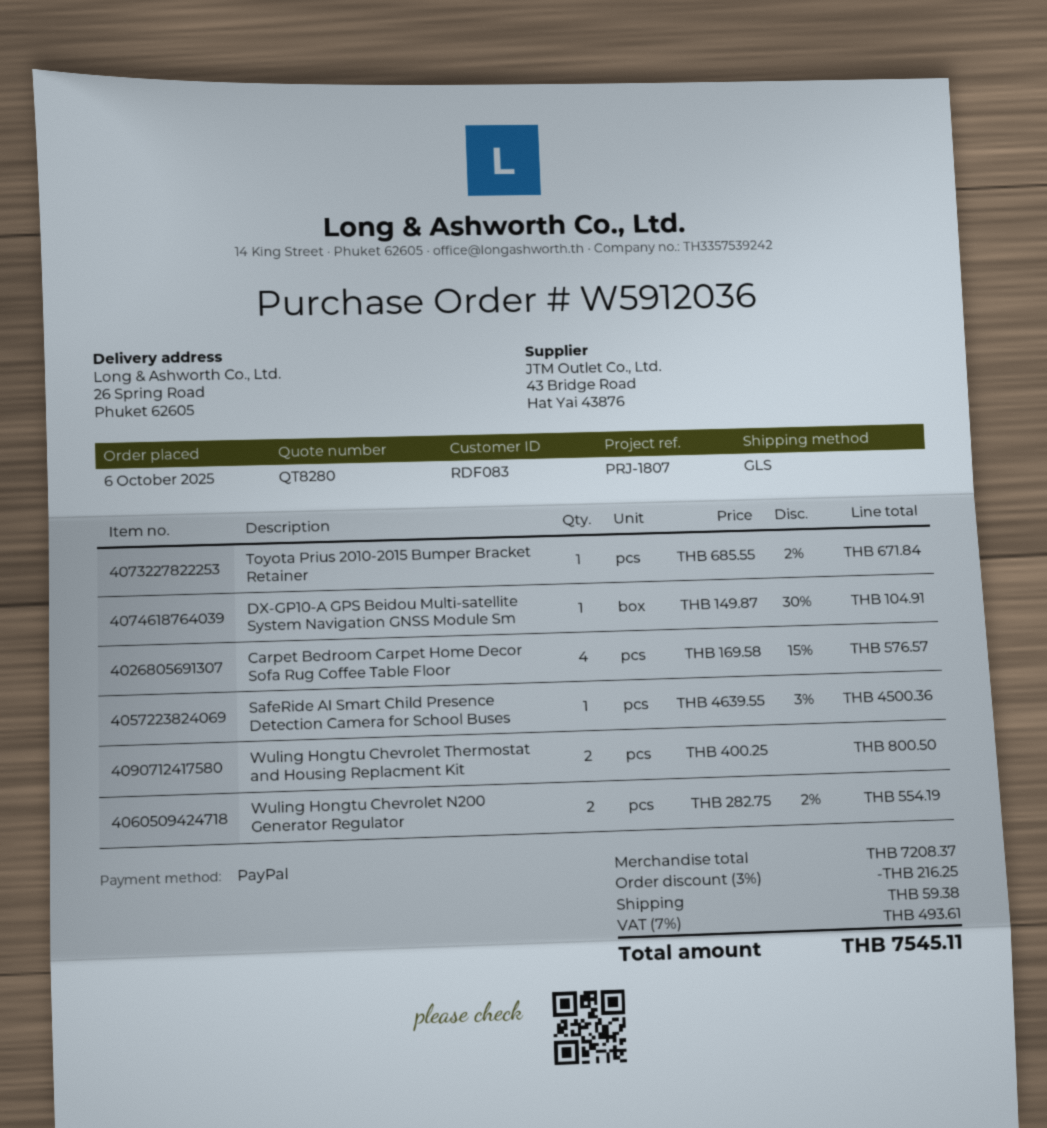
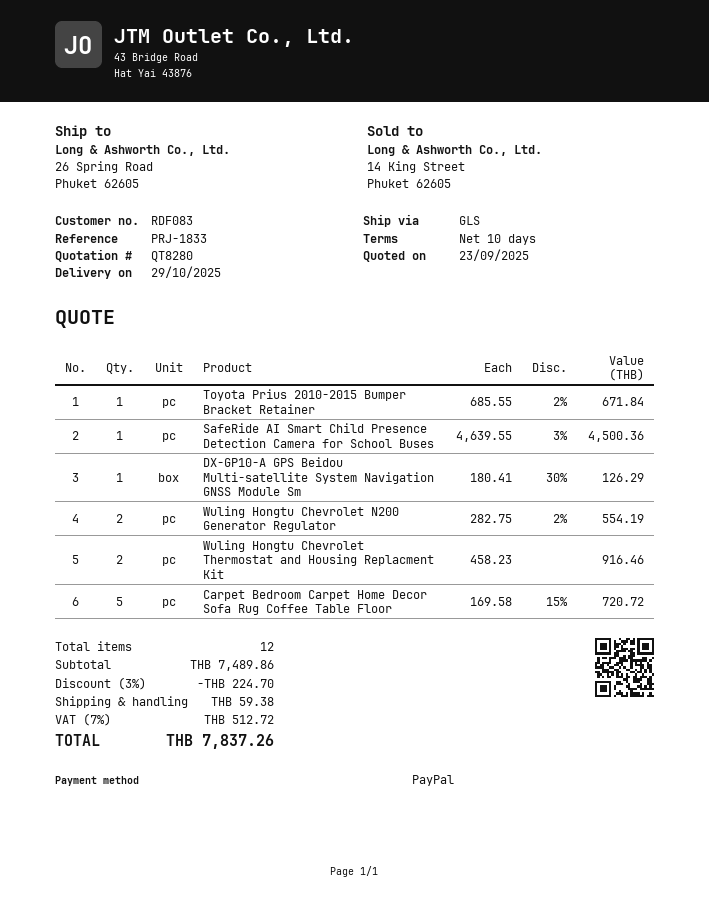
reference: PRJ-1807 -> PRJ-1833
DX-GP10-A GPS Beidou Multi-satellite System Navigation GNSS Module Sm: 1 x 149.87 - 30% = 104.91 -> 1 x 180.41 - 30% = 126.29
Carpet Bedroom Carpet Home Decor Sofa Rug Coffee Table Floor: 4 x 169.58 - 15% = 576.57 -> 5 x 169.58 - 15% = 720.72
Wuling Hongtu Chevrolet Thermostat and Housing Replacment Kit: 2 x 400.25 = 800.50 -> 2 x 458.23 = 916.46
subtotal: 7208.37 -> 7489.86
discount: 3% = 216.25 -> 3% = 224.70
tax: 7% = 493.61 -> 7% = 512.72
total: 7545.11 -> 7837.26

